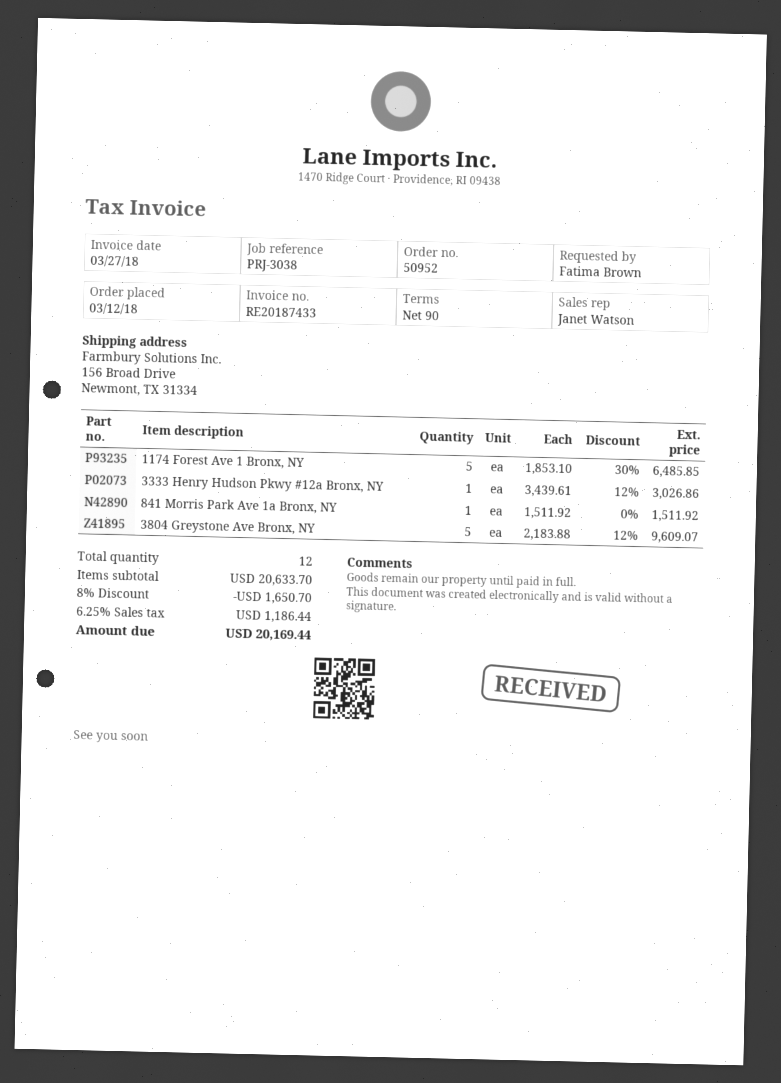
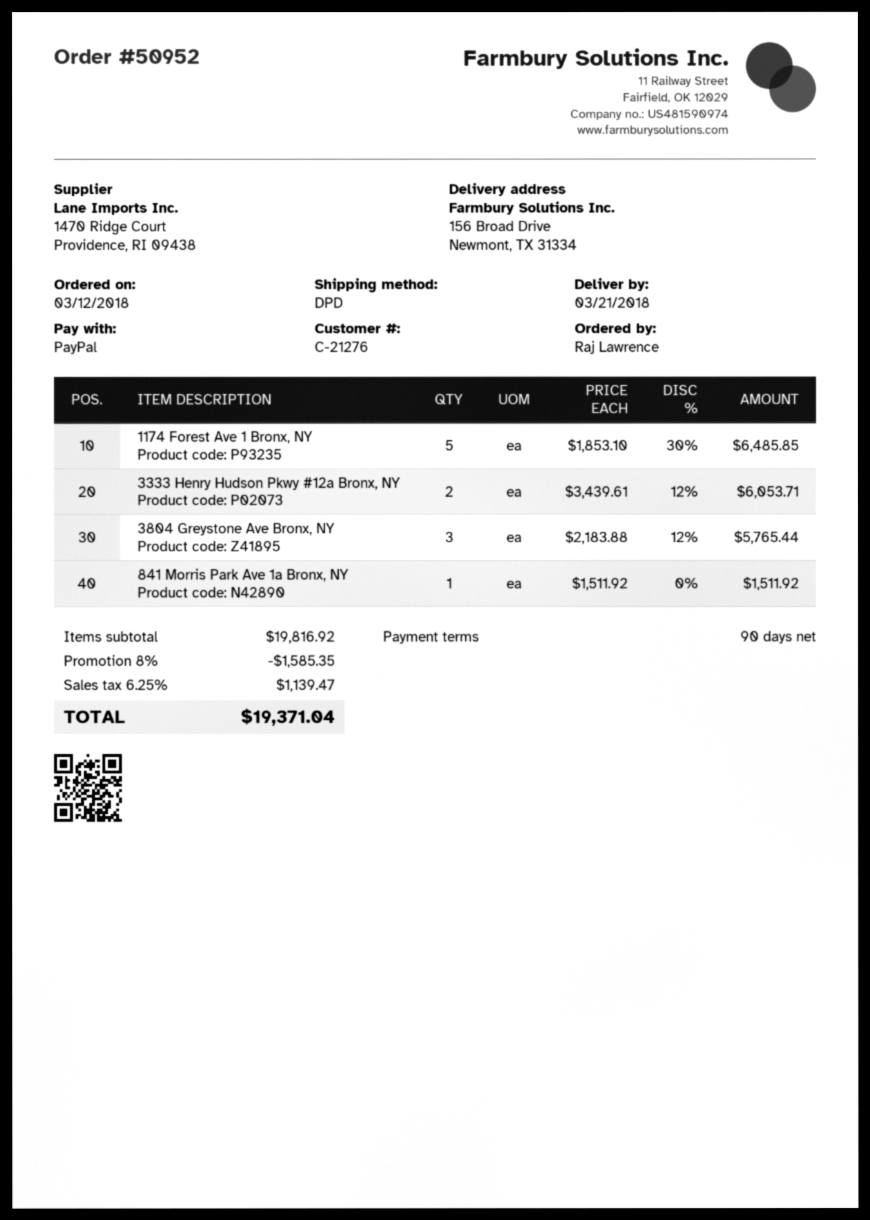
ordered by: Fatima Brown -> Raj Lawrence
3333 Henry Hudson Pkwy #12a Bronx, NY: 1 x 3439.61 - 12% = 3026.86 -> 2 x 3439.61 - 12% = 6053.71
3804 Greystone Ave Bronx, NY: 5 x 2183.88 - 12% = 9609.07 -> 3 x 2183.88 - 12% = 5765.44
subtotal: 20633.70 -> 19816.92
discount: 8% = 1650.70 -> 8% = 1585.35
tax: 6.25% = 1186.44 -> 6.25% = 1139.47
total: 20169.44 -> 19371.04

